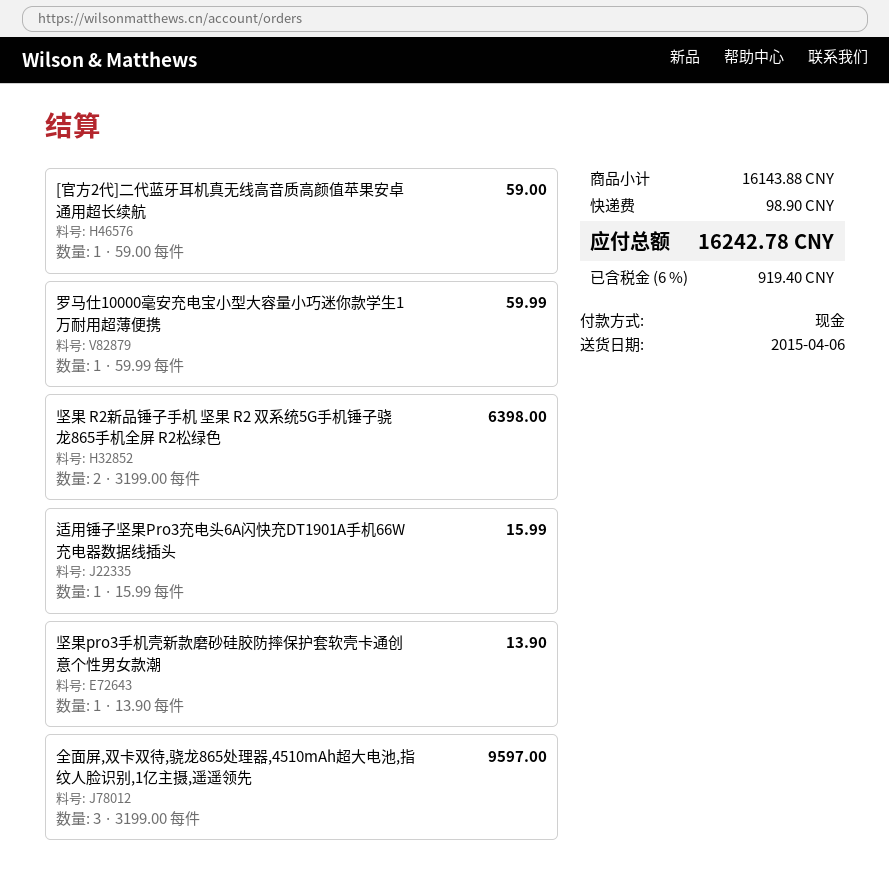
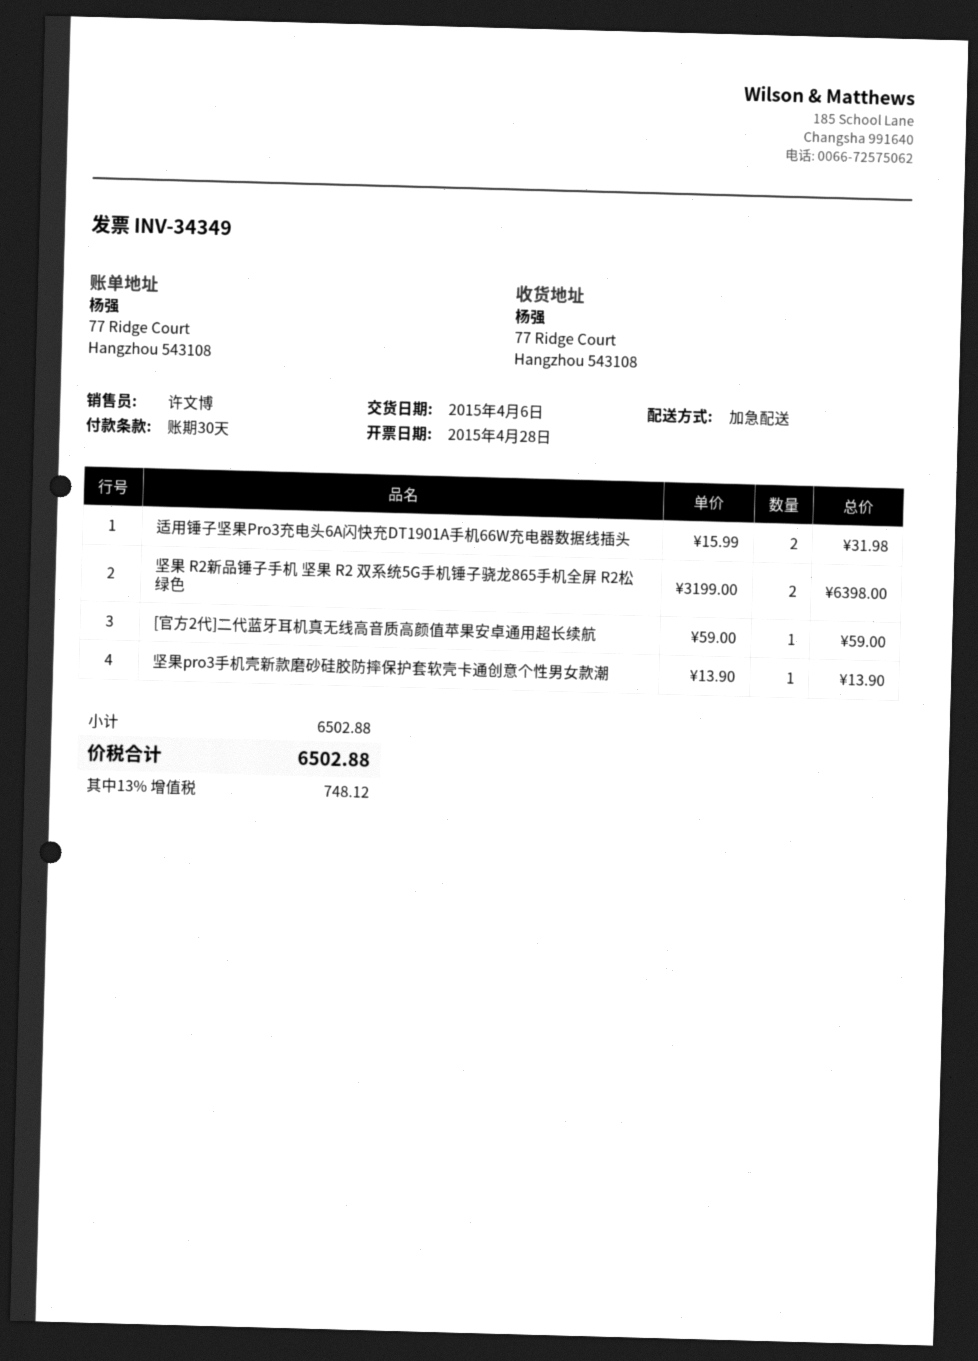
罗马仕10000毫安充电宝小型大容量小巧迷你款学生1万耐用超薄便携: 1 x 59.99 = 59.99 -> none
适用锤子坚果Pro3充电头6A闪快充DT1901A手机66W充电器数据线插头: 1 x 15.99 = 15.99 -> 2 x 15.99 = 31.98
全面屏,双卡双待,骁龙865处理器,4510mAh超大电池,指纹人脸识别,1亿主摄,遥遥领先: 3 x 3199.00 = 9597.00 -> none
subtotal: 16143.88 -> 6502.88
shipping: 98.90 -> none
tax: 6% = 919.40 -> 13% = 748.12
total: 16242.78 -> 6502.88

